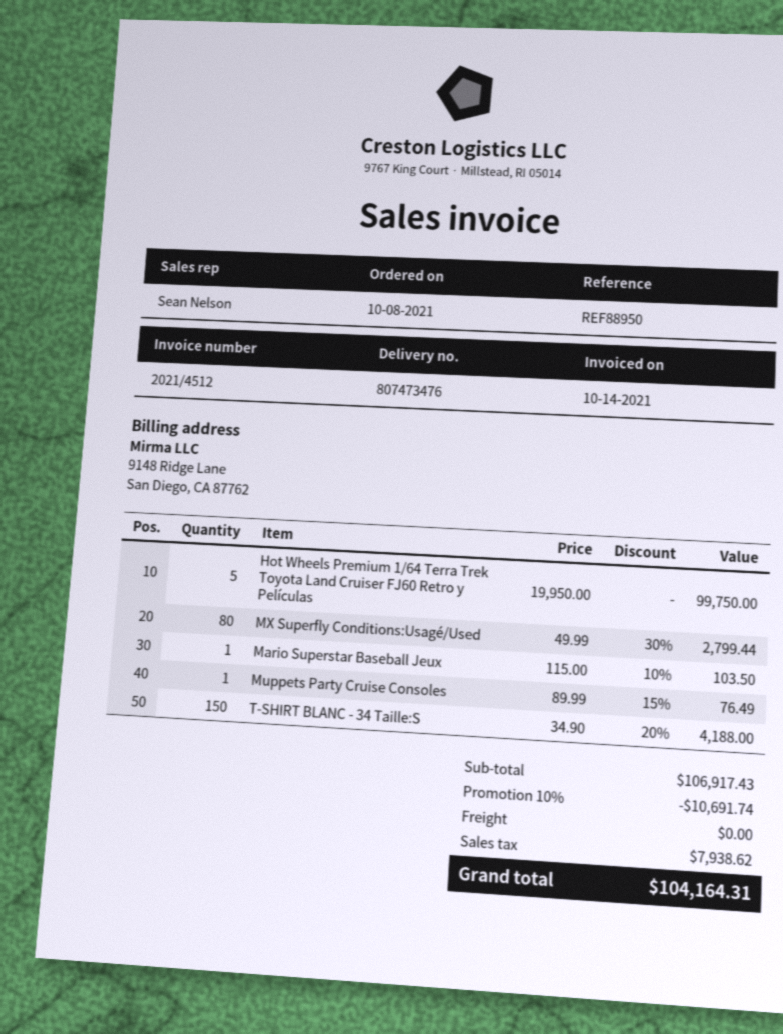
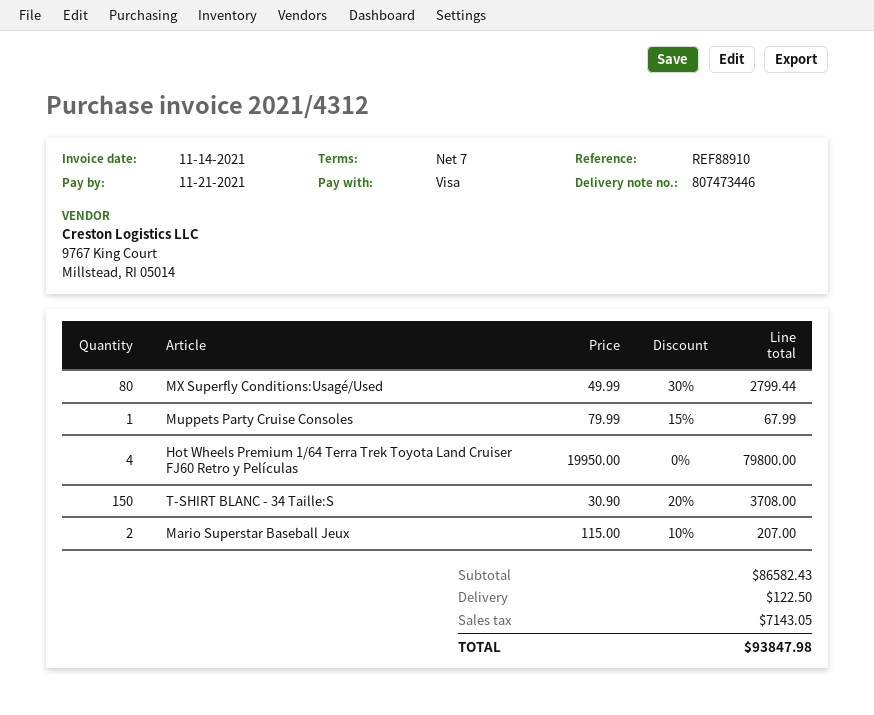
delivery note number: 807473476 -> 807473446
invoice number: 2021/4512 -> 2021/4312
invoice date: 2021-10-14 -> 2021-11-14
reference: REF88950 -> REF88910
Hot Wheels Premium 1/64 Terra Trek Toyota Land Cruiser FJ60 Retro y Películas: 5 x 19950.00 = 99750.00 -> 4 x 19950.00 = 79800.00
Mario Superstar Baseball Jeux: 1 x 115.00 - 10% = 103.50 -> 2 x 115.00 - 10% = 207.00
Muppets Party Cruise Consoles: 1 x 89.99 - 15% = 76.49 -> 1 x 79.99 - 15% = 67.99
T-SHIRT BLANC - 34 Taille:S: 150 x 34.90 - 20% = 4188.00 -> 150 x 30.90 - 20% = 3708.00
subtotal: 106917.43 -> 86582.43
discount: 10% = 10691.74 -> none
shipping: 0.00 -> 122.50
tax: 7938.62 -> 7143.05
total: 104164.31 -> 93847.98

